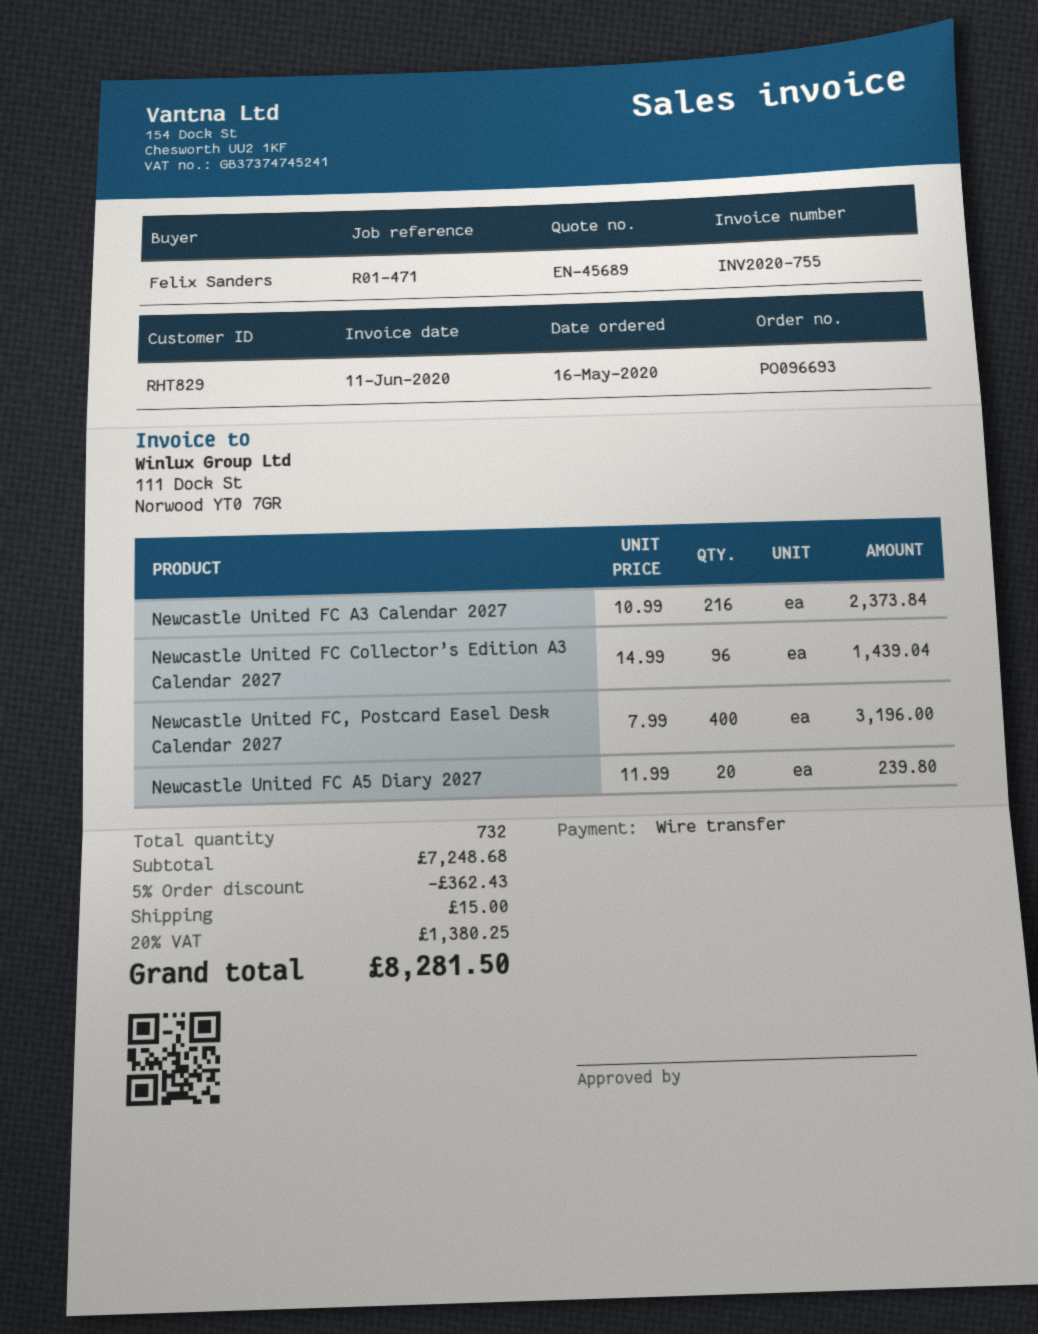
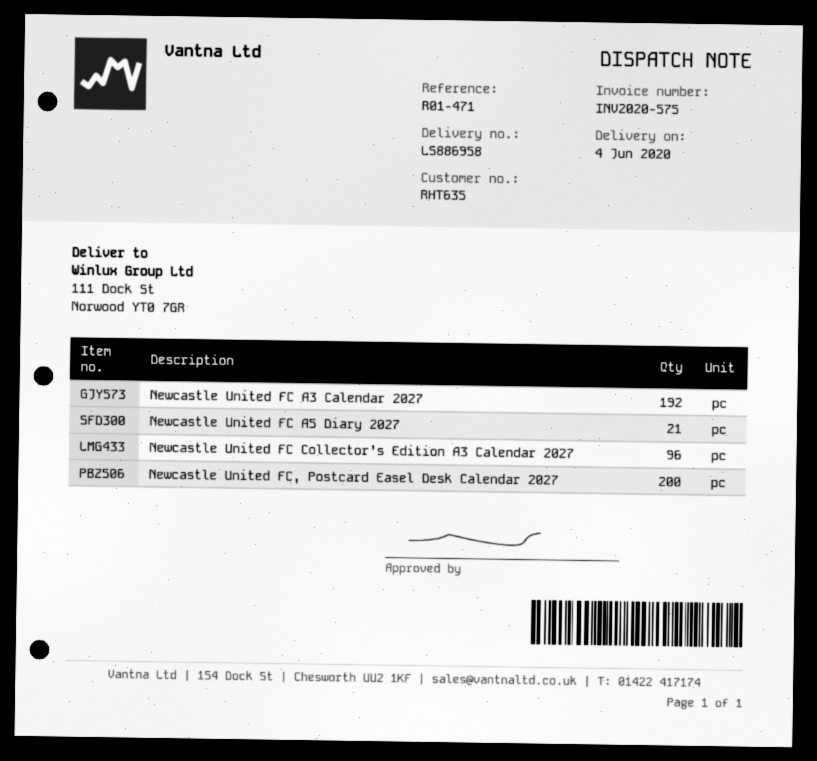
invoice number: INV2020-755 -> INV2020-575
customer number: RHT829 -> RHT635
Newcastle United FC A3 Calendar 2027: 216 -> 192
Newcastle United FC, Postcard Easel Desk Calendar 2027: 400 -> 200
Newcastle United FC A5 Diary 2027: 20 -> 21

